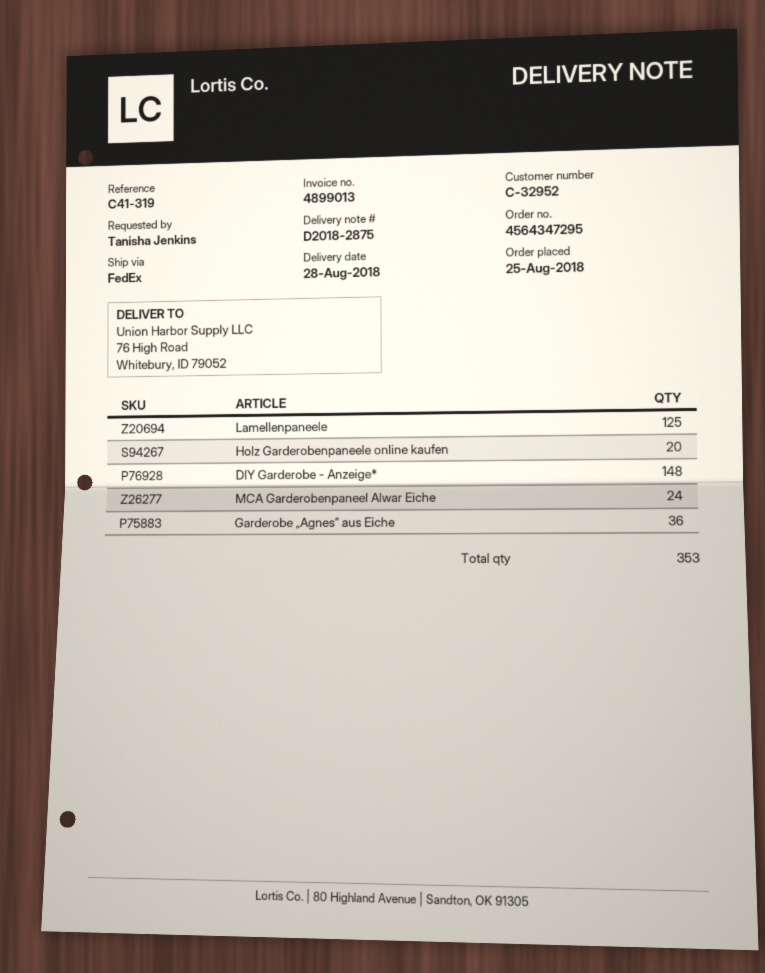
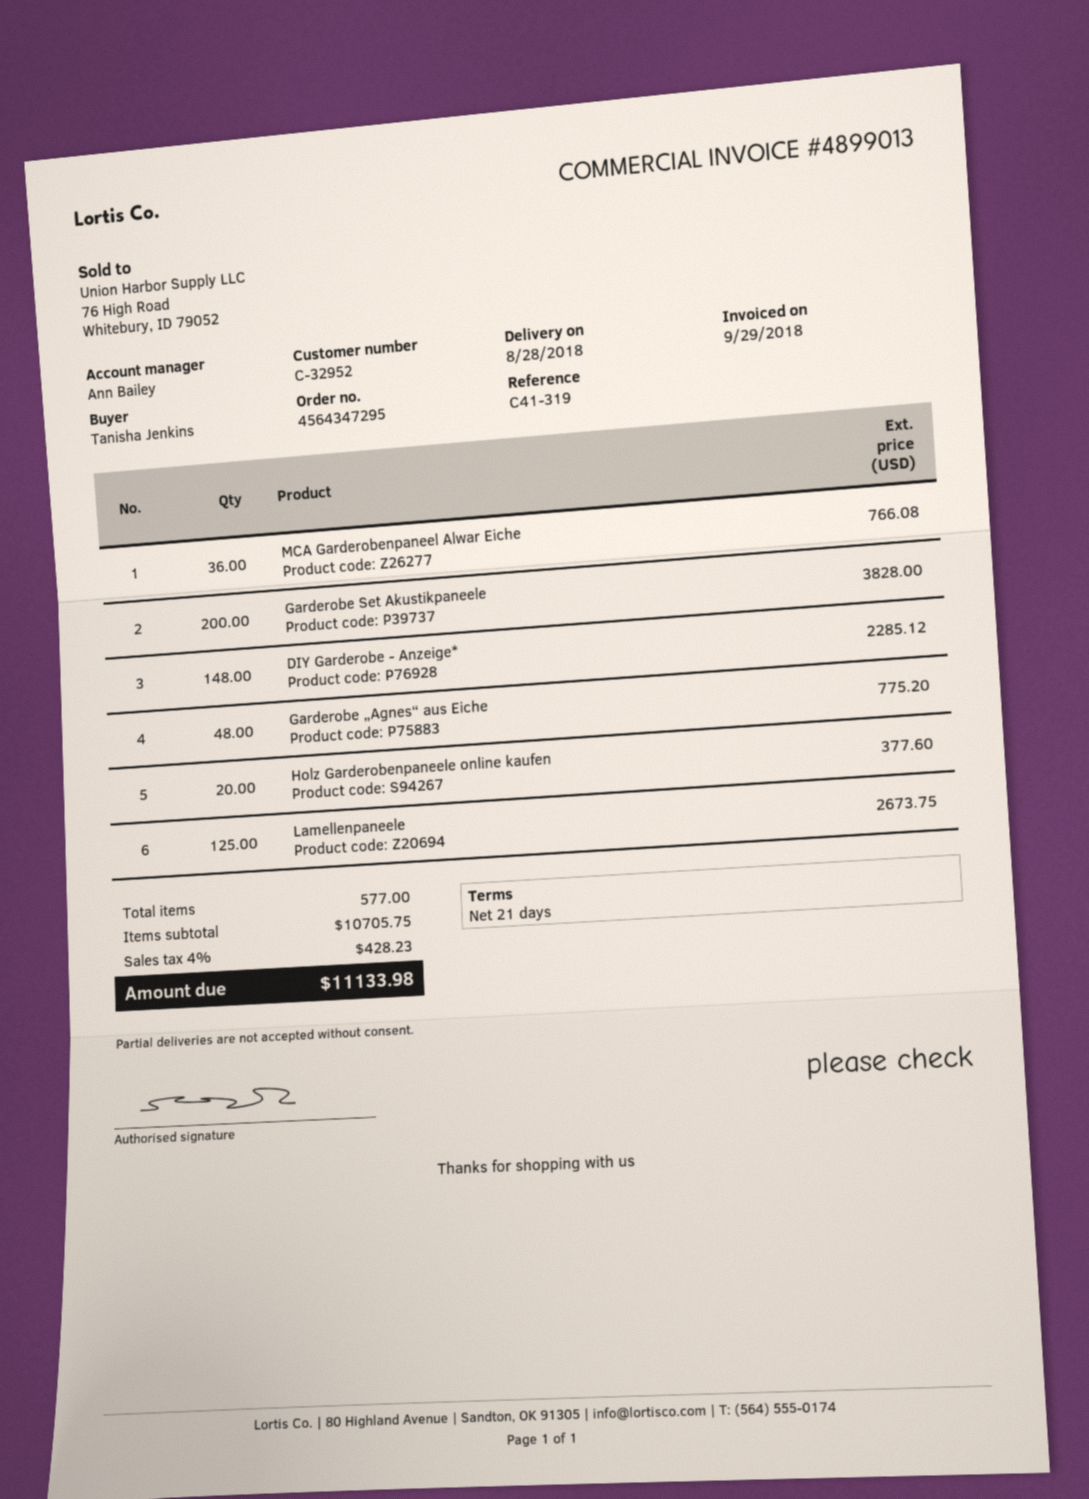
MCA Garderobenpaneel Alwar Eiche: 24 -> 36
Garderobe „Agnes“ aus Eiche: 36 -> 48
Garderobe Set Akustikpaneele: none -> 200
total quantity: 353 -> 577

